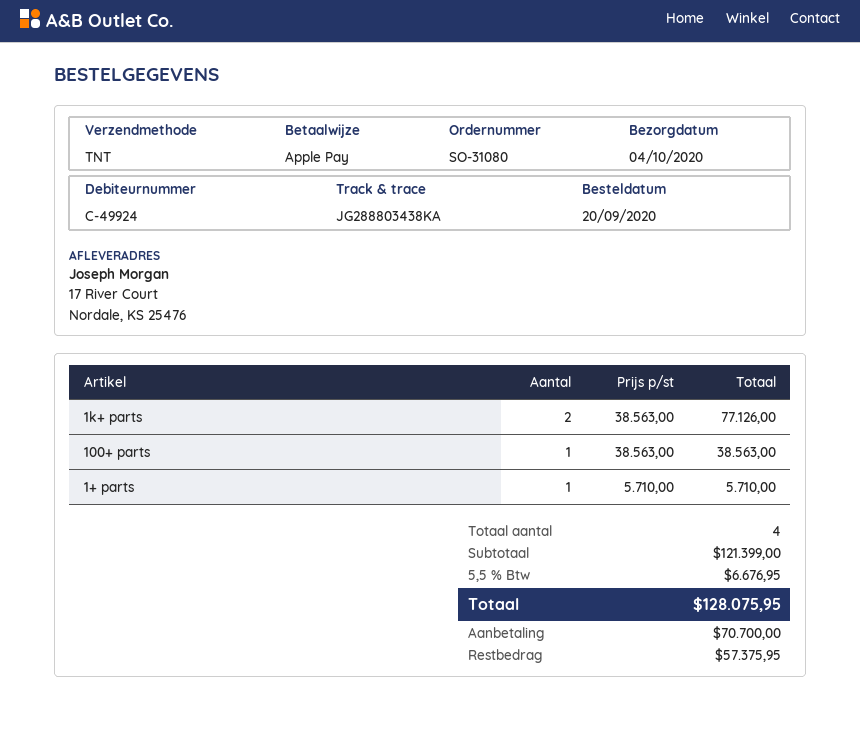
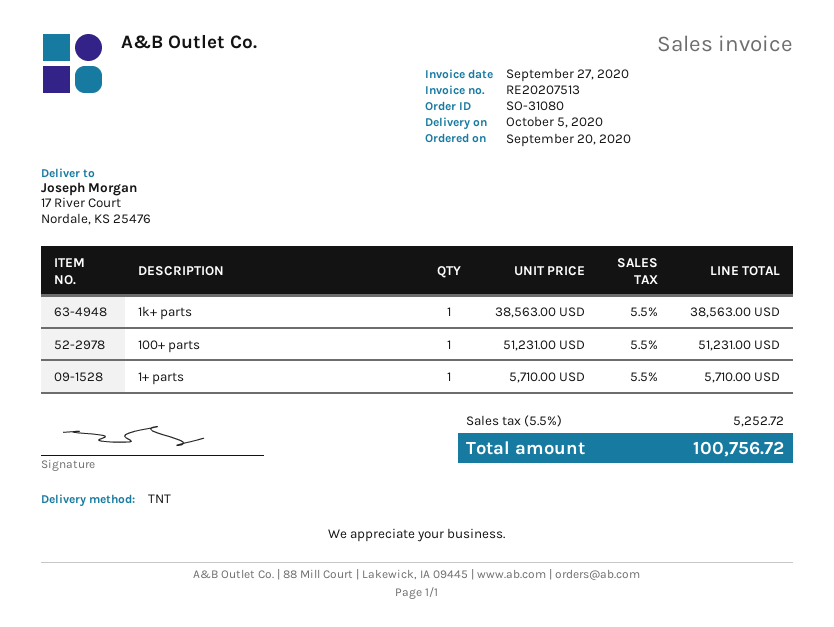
delivery date: 2020-10-04 -> 2020-10-05
1k+ parts: 2 x 38563.00 = 77126.00 -> 1 x 38563.00 = 38563.00
100+ parts: 1 x 38563.00 = 38563.00 -> 1 x 51231.00 = 51231.00
tax: 5.5% = 6676.95 -> 5.5% = 5252.72
total: 128075.95 -> 100756.72

